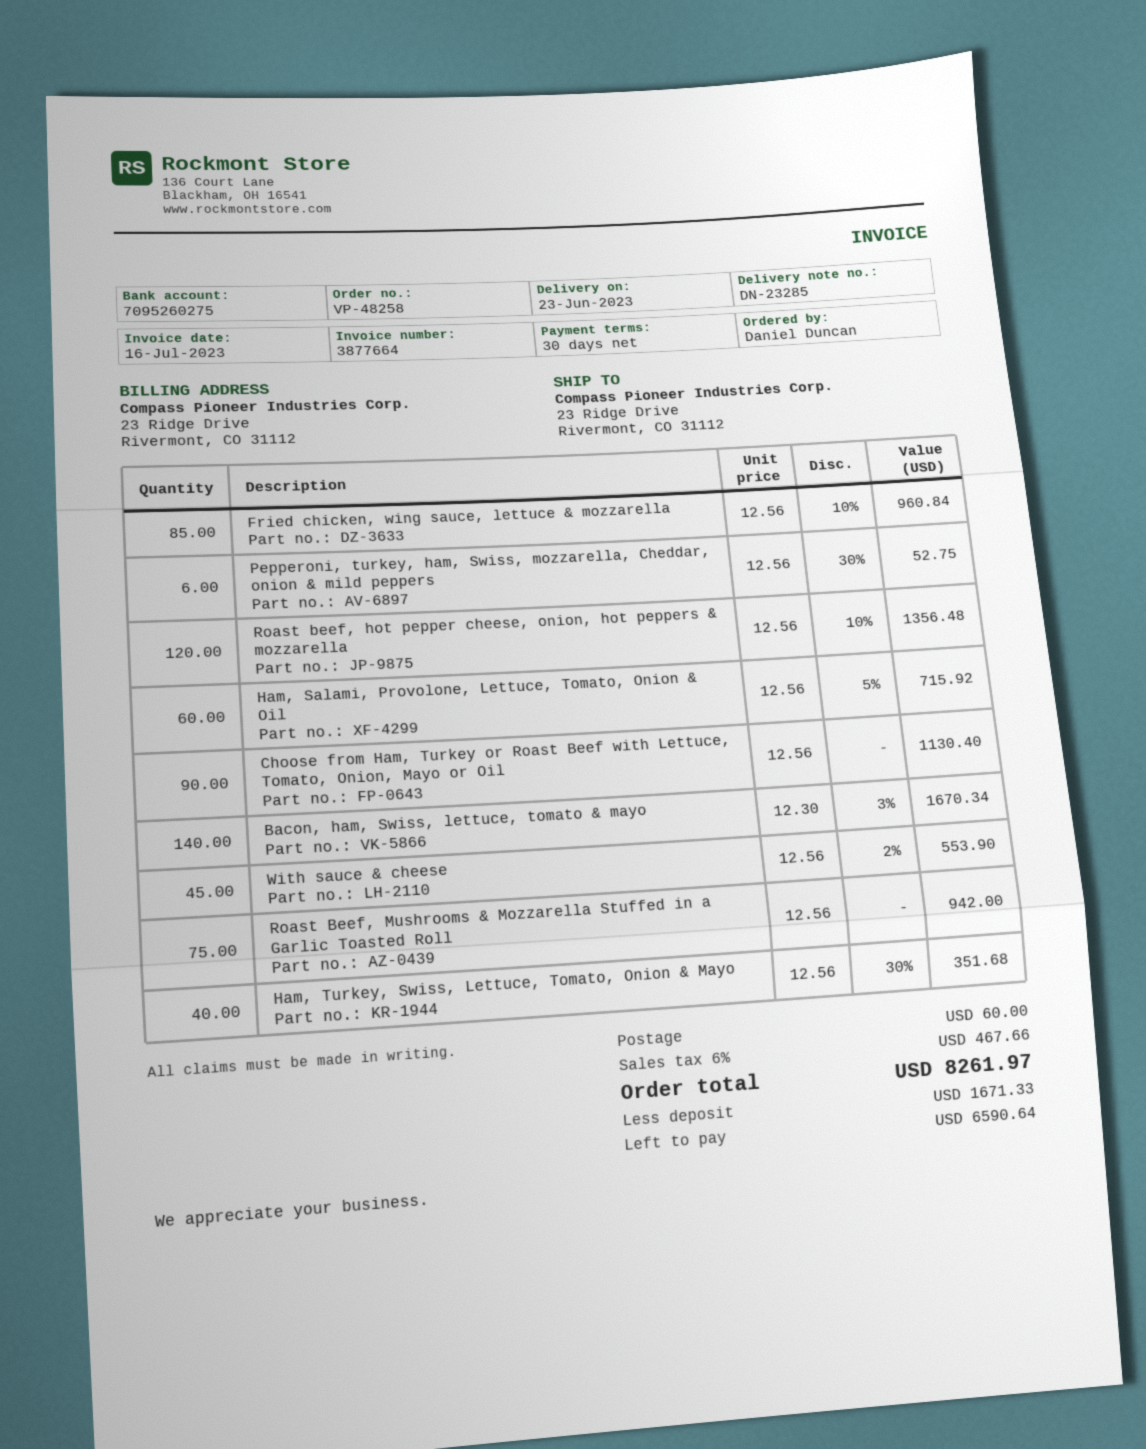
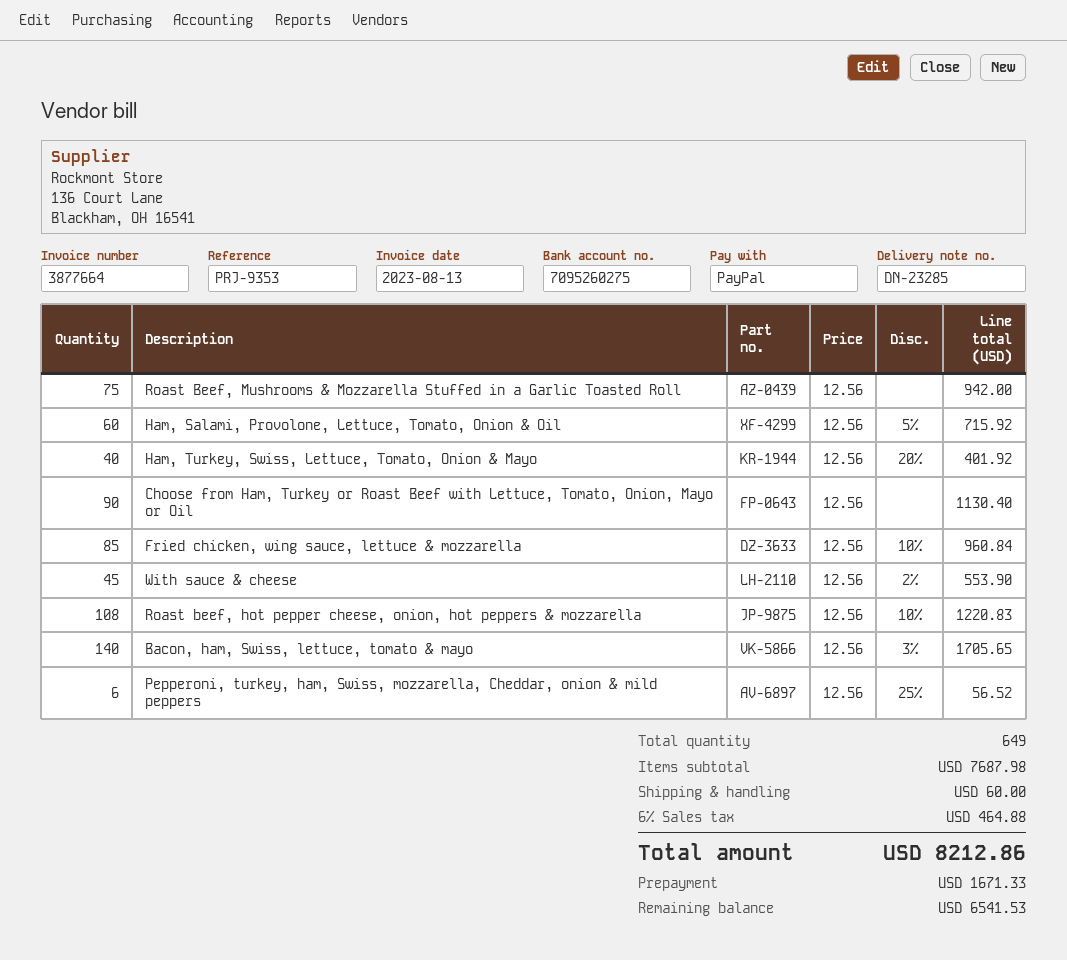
invoice date: 2023-07-16 -> 2023-08-13
Pepperoni, turkey, ham, Swiss, mozzarella, Cheddar, onion & mild peppers: 6 x 12.56 - 30% = 52.75 -> 6 x 12.56 - 25% = 56.52
Roast beef, hot pepper cheese, onion, hot peppers & mozzarella: 120 x 12.56 - 10% = 1356.48 -> 108 x 12.56 - 10% = 1220.83
Bacon, ham, Swiss, lettuce, tomato & mayo: 140 x 12.30 - 3% = 1670.34 -> 140 x 12.56 - 3% = 1705.65
Ham, Turkey, Swiss, Lettuce, Tomato, Onion & Mayo: 40 x 12.56 - 30% = 351.68 -> 40 x 12.56 - 20% = 401.92
tax: 6% = 467.66 -> 6% = 464.88
total: 8261.97 -> 8212.86
balance: 6590.64 -> 6541.53

